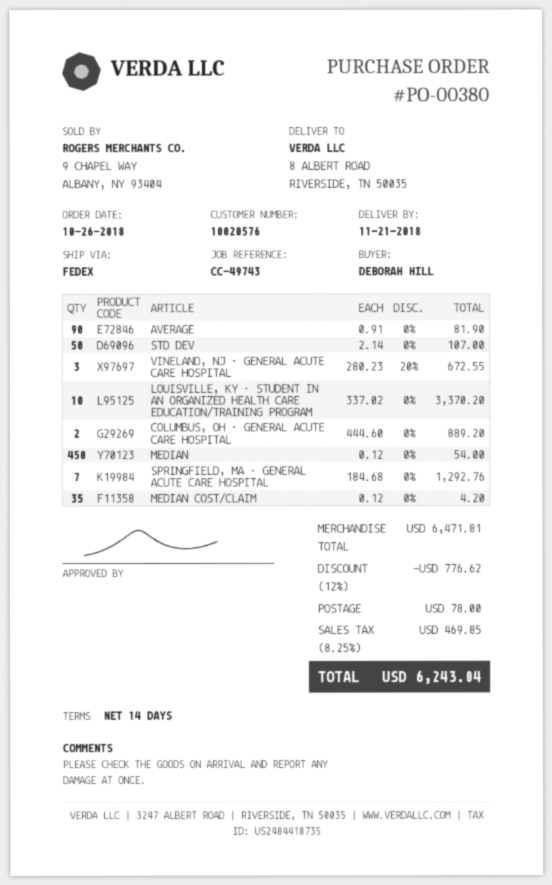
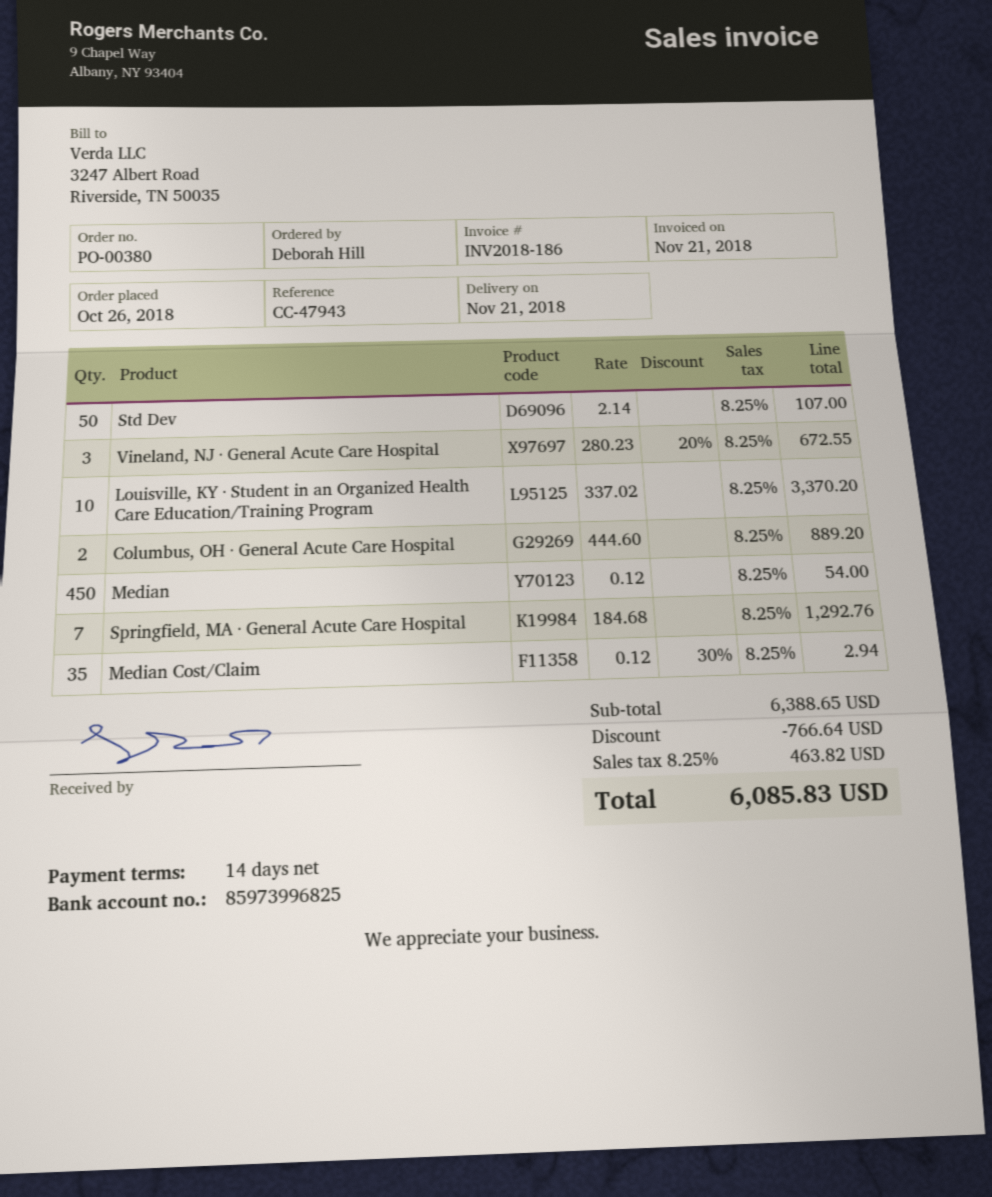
reference: CC-49743 -> CC-47943
AVERAGE: 90 x 0.91 = 81.90 -> none
MEDIAN COST/CLAIM: 35 x 0.12 = 4.20 -> 35 x 0.12 - 30% = 2.94
subtotal: 6471.81 -> 6388.65
discount: 776.62 -> 766.64
shipping: 78.00 -> none
tax: 8.25% = 469.85 -> 8.25% = 463.82
total: 6243.04 -> 6085.83

